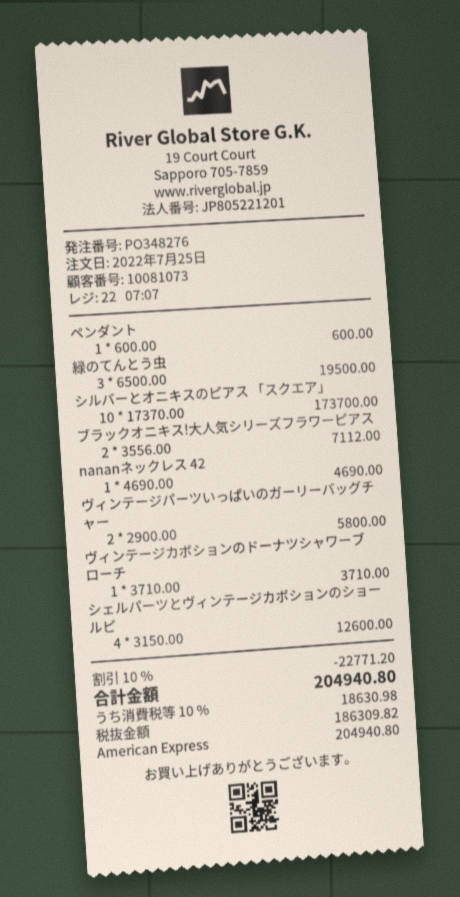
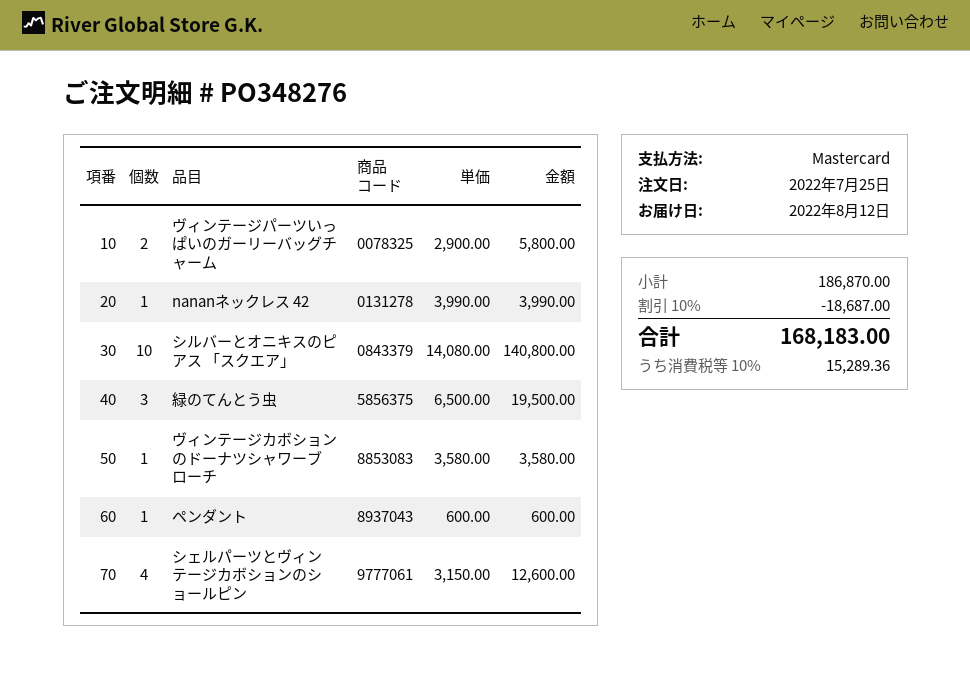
payment method: American Express -> Mastercard
シルバーとオニキスのピアス 「スクエア」: 10 x 17370.00 = 173700.00 -> 10 x 14080.00 = 140800.00
ブラックオニキス!大人気シリーズフラワーピアス: 2 x 3556.00 = 7112.00 -> none
nananネックレス 42: 1 x 4690.00 = 4690.00 -> 1 x 3990.00 = 3990.00
ヴィンテージカボションのドーナツシャワーブローチ: 1 x 3710.00 = 3710.00 -> 1 x 3580.00 = 3580.00
discount: 10% = 22771.20 -> 10% = 18687.00
tax: 10% = 18630.98 -> 10% = 15289.36
total: 204940.80 -> 168183.00

